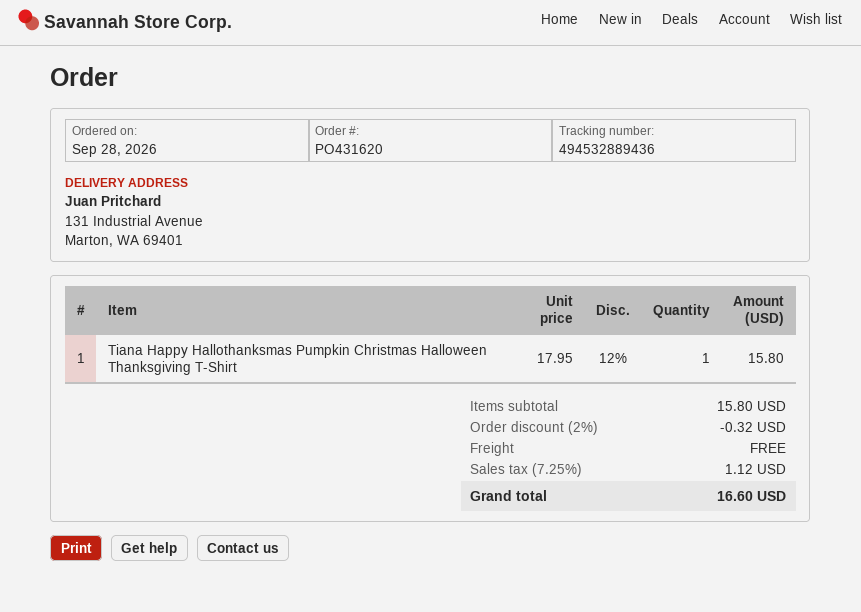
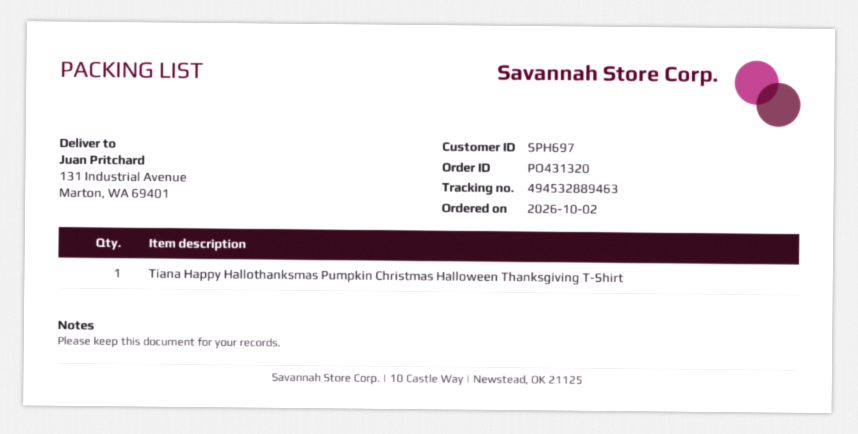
order number: PO431620 -> PO431320
order date: 2026-09-28 -> 2026-10-02
tracking number: 494532889436 -> 494532889463

